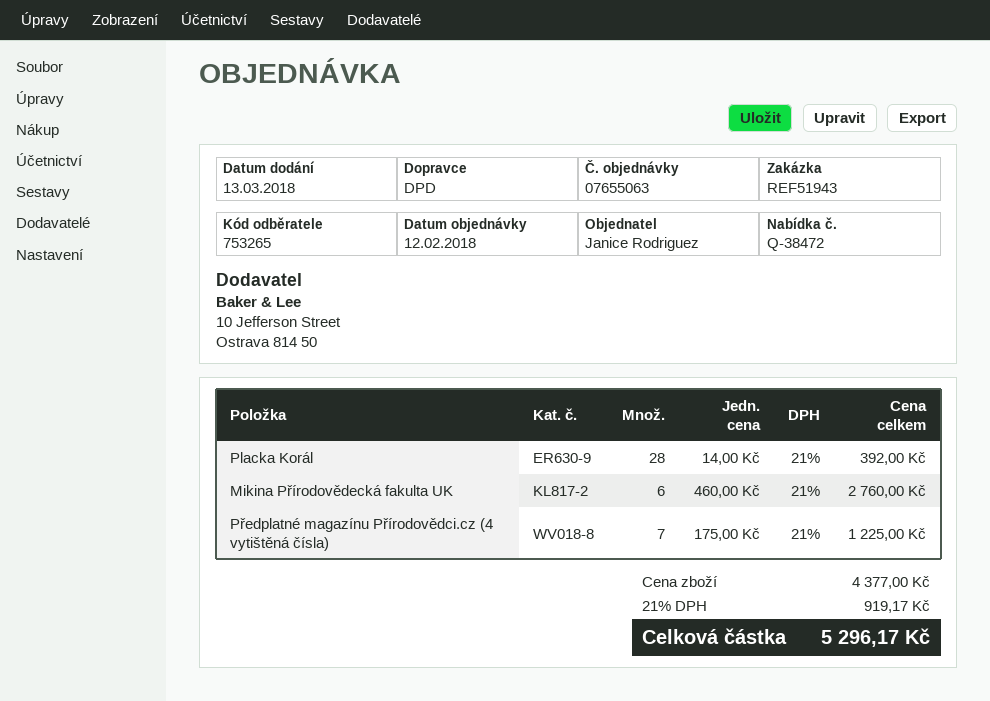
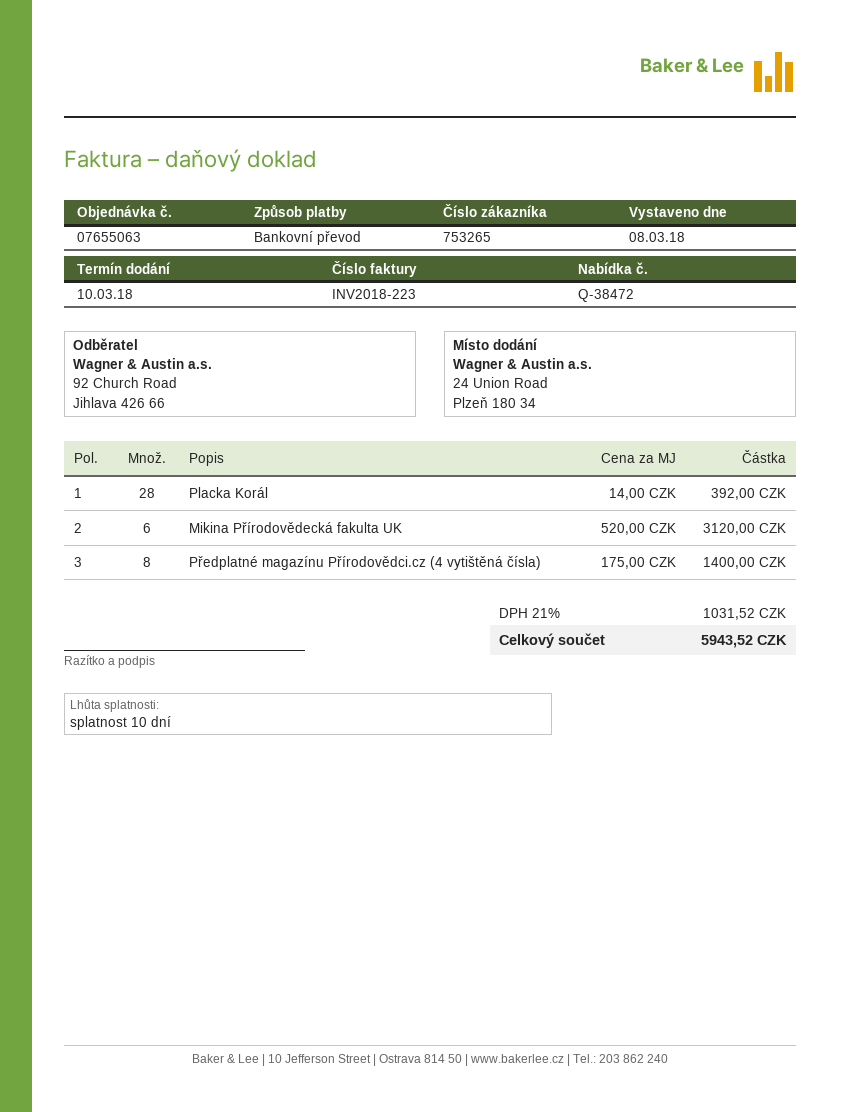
delivery date: 2018-03-13 -> 2018-03-10
Mikina Přírodovědecká fakulta UK: 6 x 460.00 = 2760.00 -> 6 x 520.00 = 3120.00
Předplatné magazínu Přírodovědci.cz (4 vytištěná čísla): 7 x 175.00 = 1225.00 -> 8 x 175.00 = 1400.00
tax: 21% = 919.17 -> 21% = 1031.52
total: 5296.17 -> 5943.52

